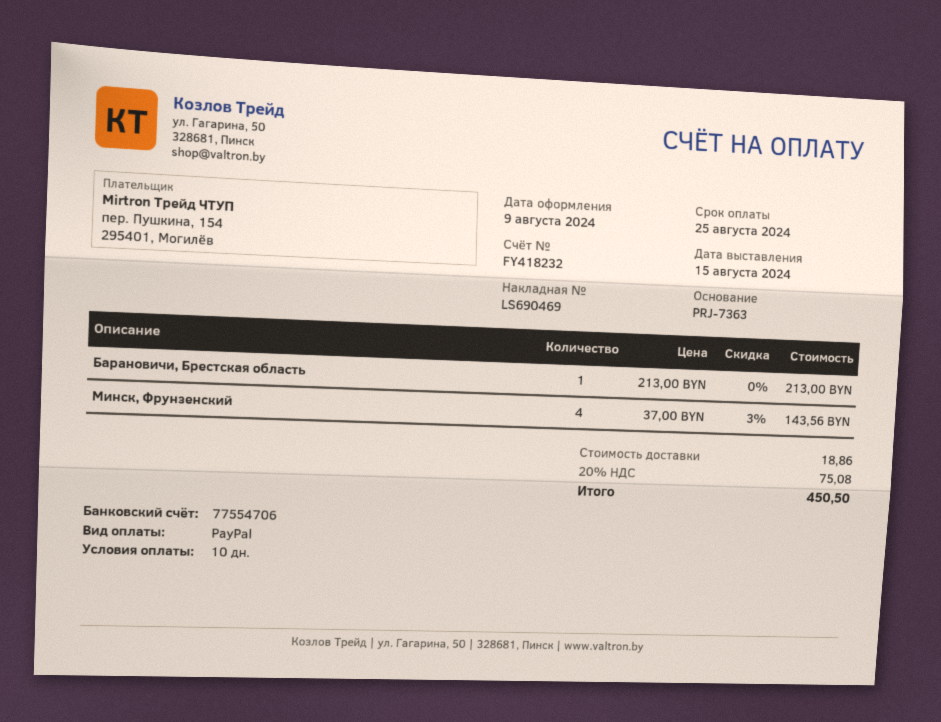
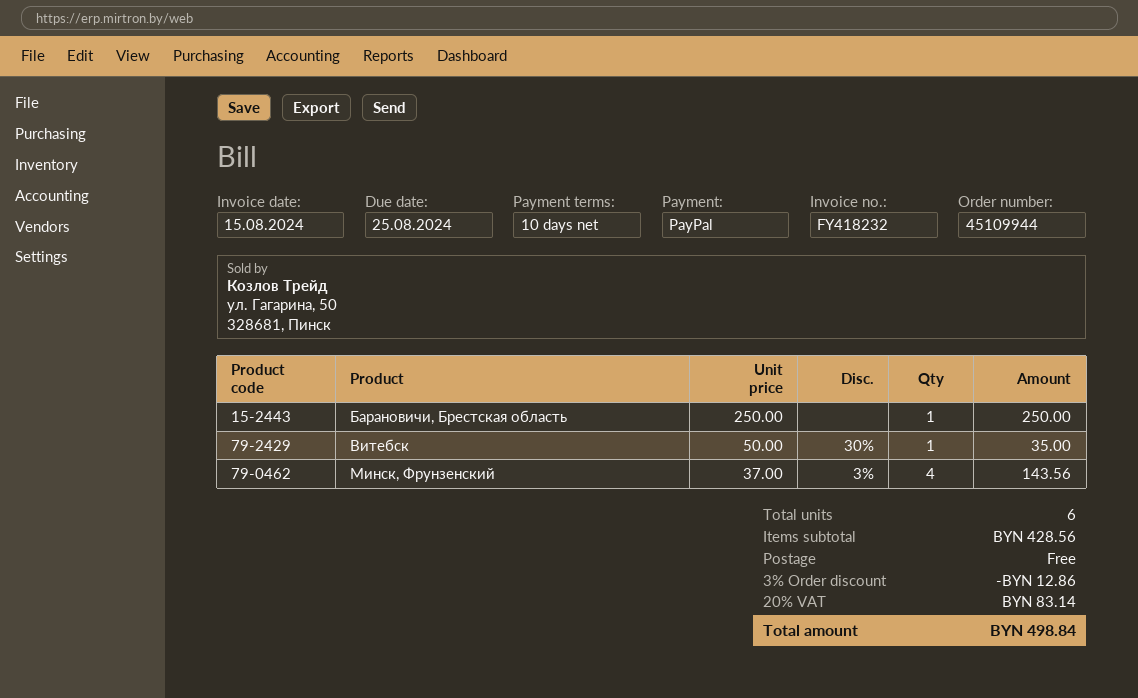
Барановичи, Брестская область: 1 x 213.00 = 213.00 -> 1 x 250.00 = 250.00
Витебск: none -> 1 x 50.00 - 30% = 35.00
discount: none -> 3% = 12.86
shipping: 18.86 -> 0.00
tax: 20% = 75.08 -> 20% = 83.14
total: 450.50 -> 498.84

